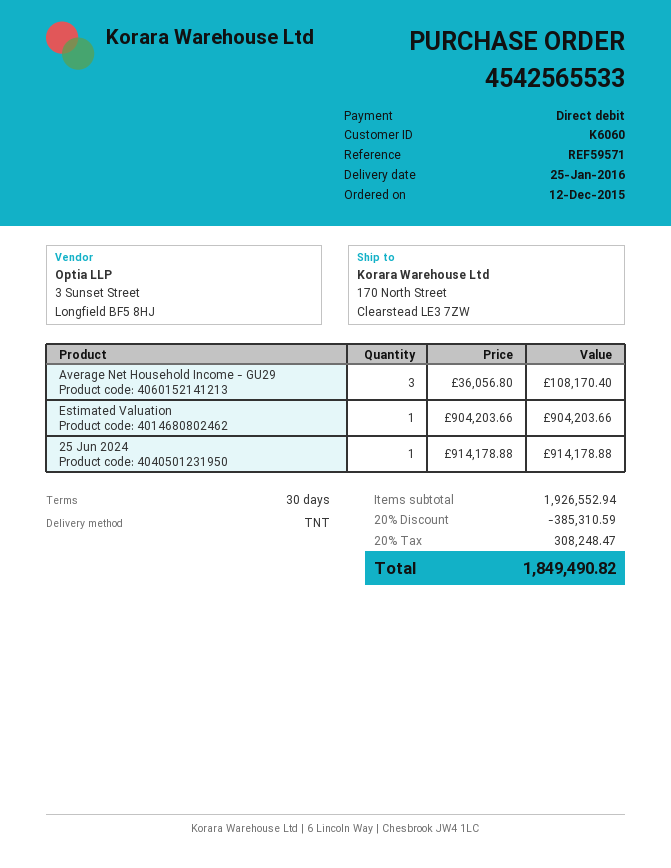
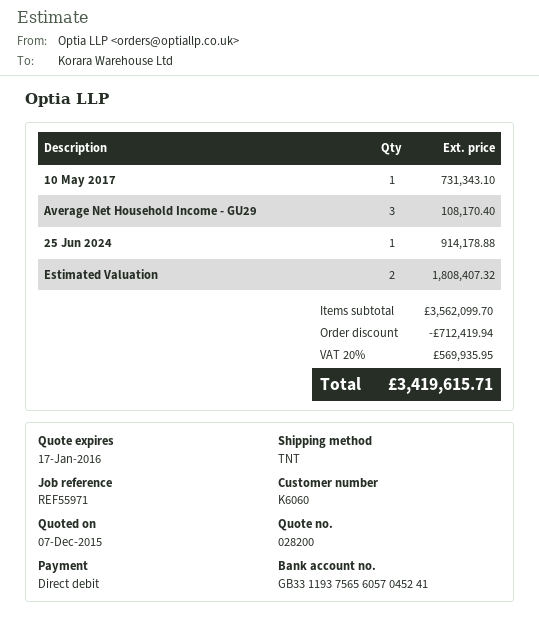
reference: REF59571 -> REF55971
Estimated Valuation: 1 for 904203.66 -> 2 for 1808407.32
10 May 2017: none -> 1 for 731343.10
subtotal: 1926552.94 -> 3562099.70
discount: 385310.59 -> 712419.94
tax: 20% = 308248.47 -> 20% = 569935.95
total: 1849490.82 -> 3419615.71

